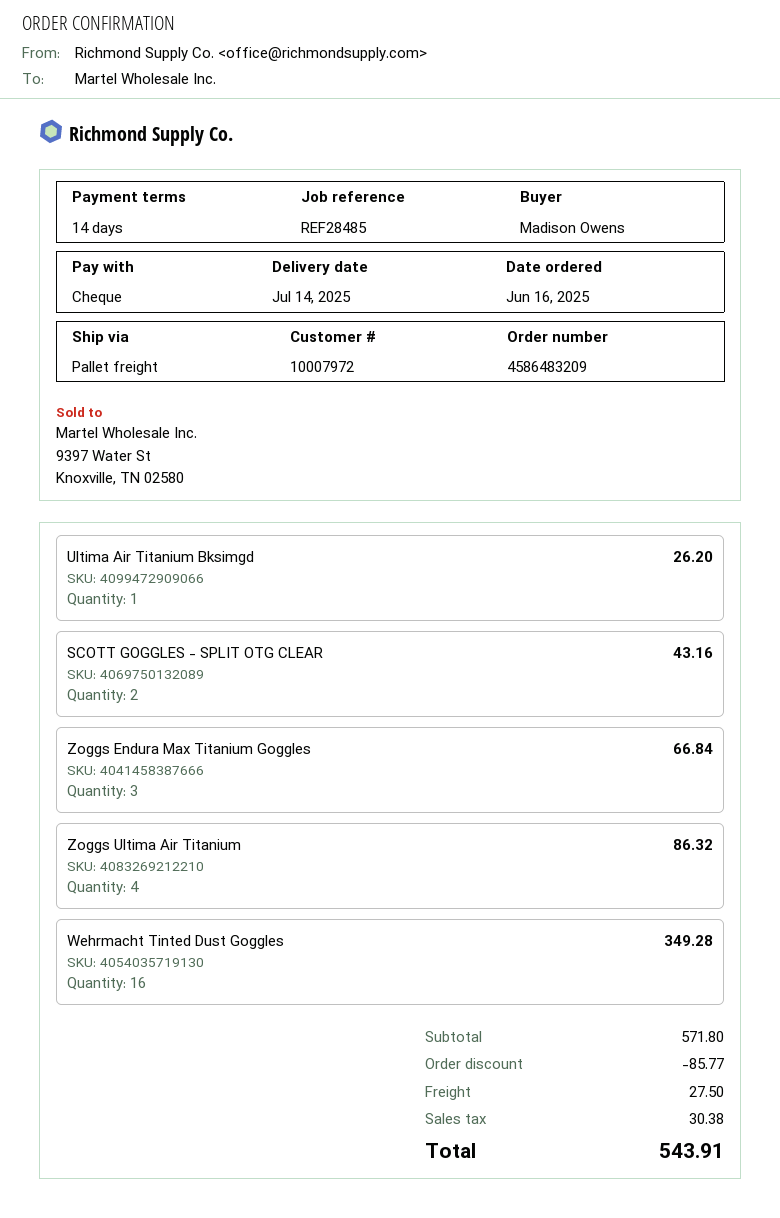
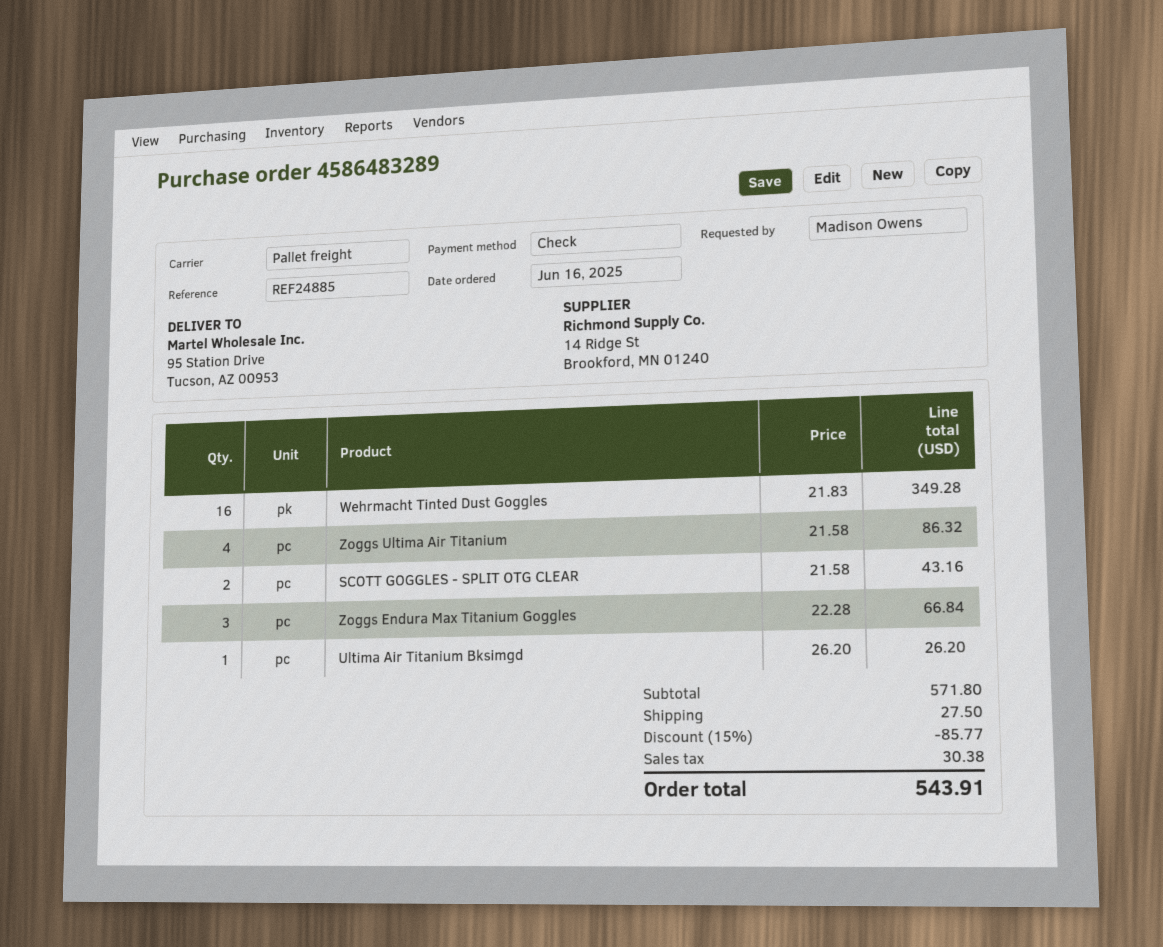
order number: 4586483209 -> 4586483289
reference: REF28485 -> REF24885

